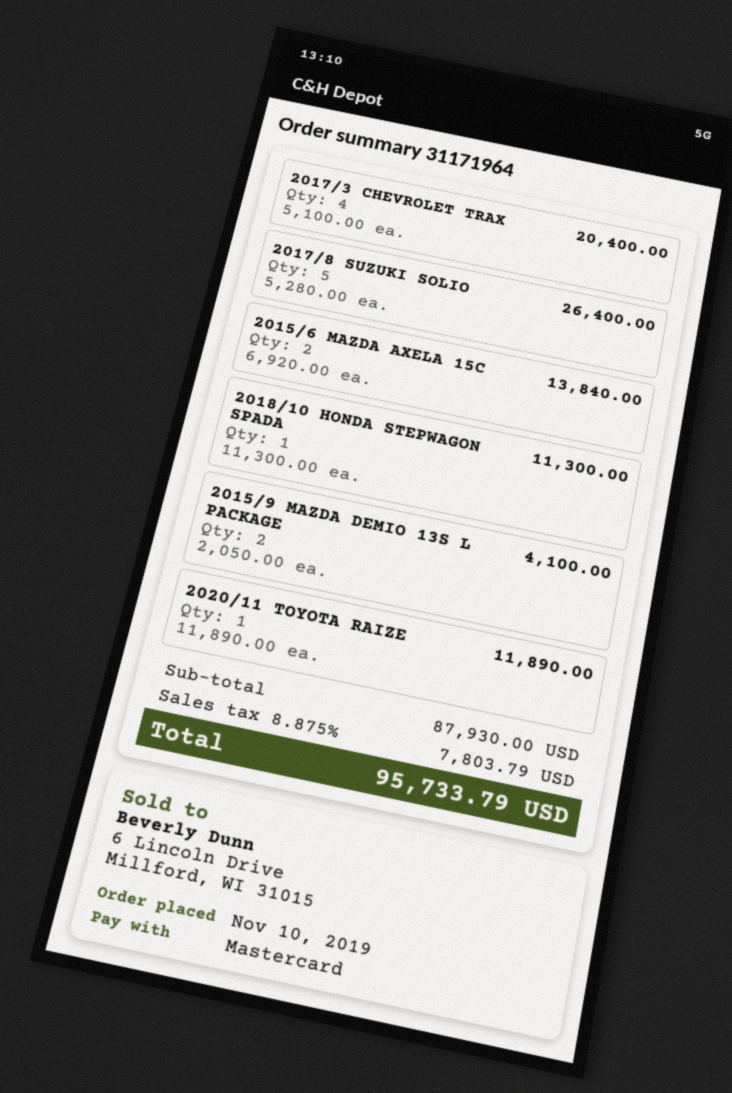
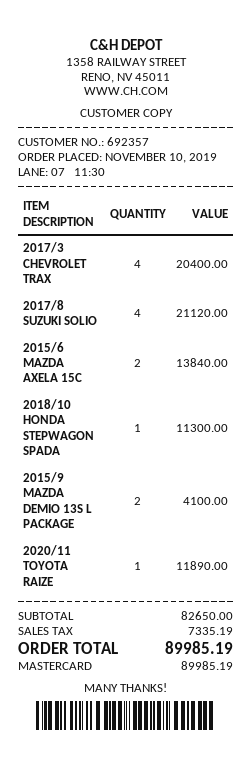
2017/8 SUZUKI SOLIO: 5 for 26400.00 -> 4 for 21120.00
subtotal: 87930.00 -> 82650.00
tax: 7803.79 -> 7335.19
total: 95733.79 -> 89985.19

